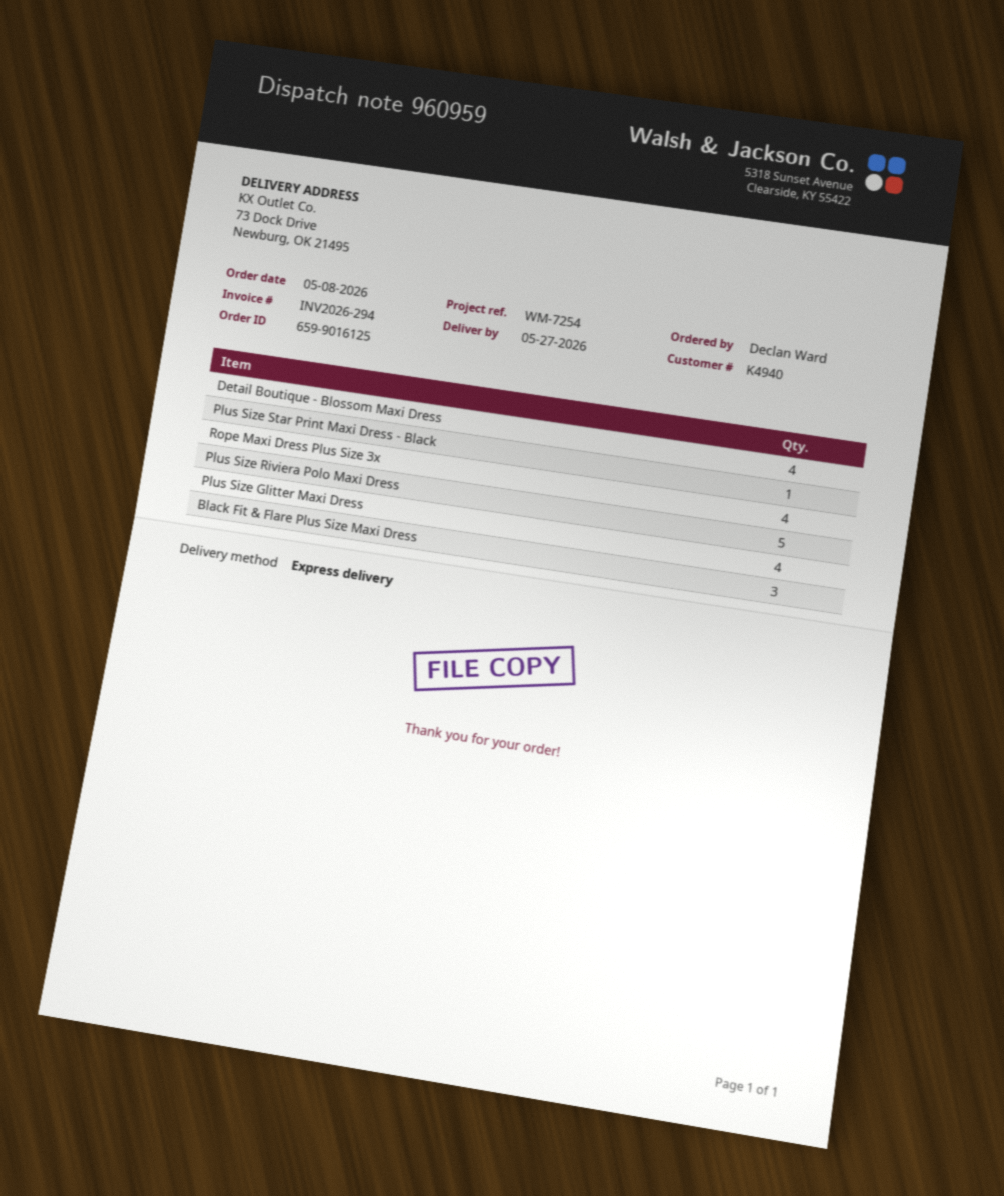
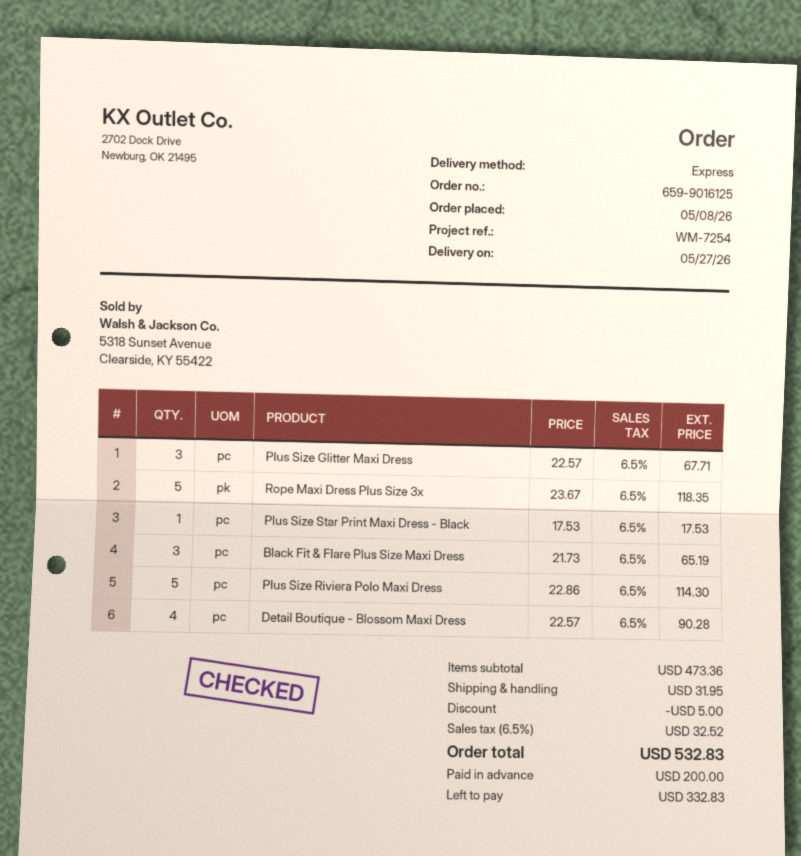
Rope Maxi Dress Plus Size 3x: 4 -> 5
Plus Size Glitter Maxi Dress: 4 -> 3

